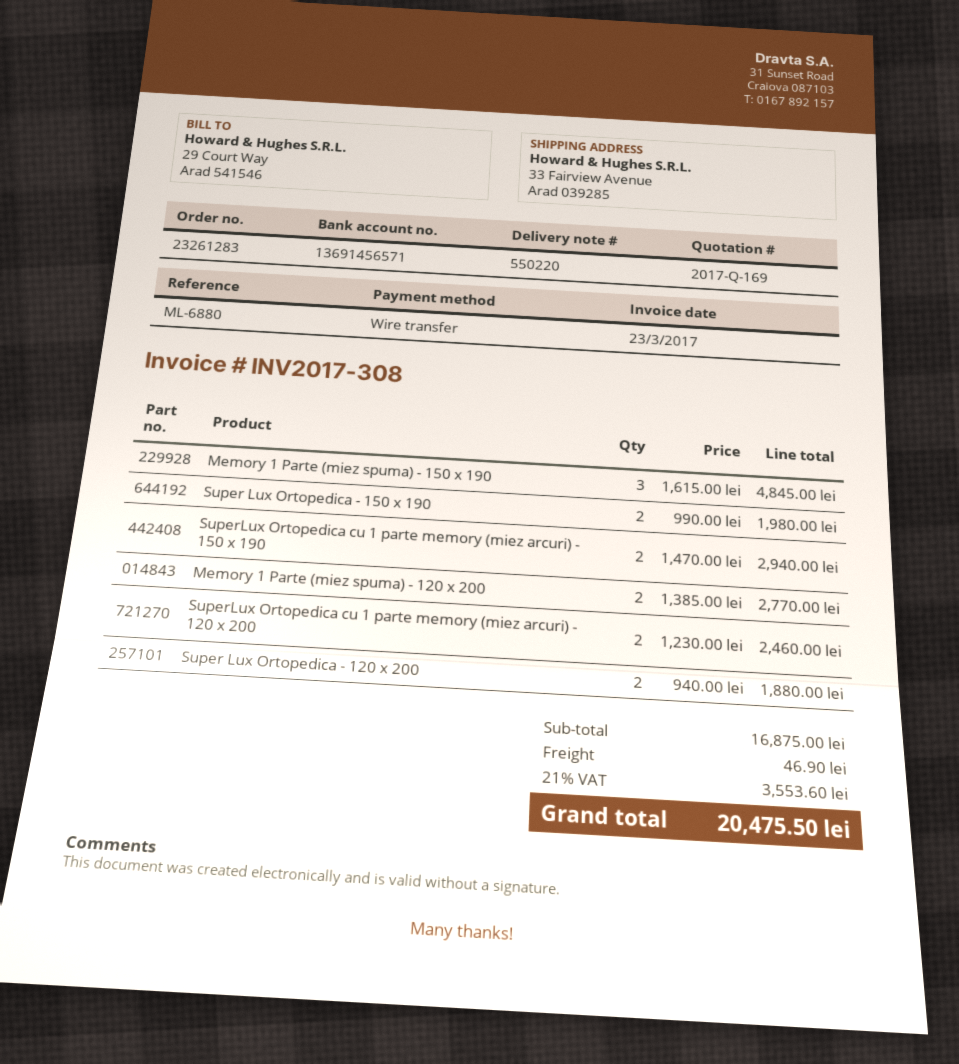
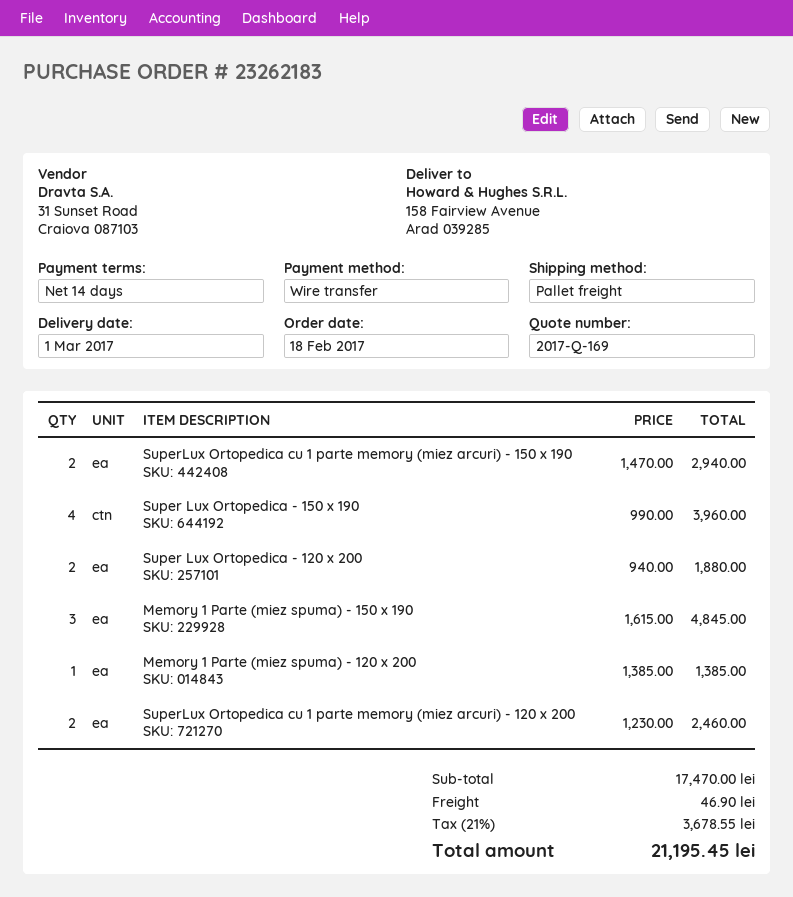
order number: 23261283 -> 23262183
ship to: 33 Fairview Avenue, Arad 039285 -> 158 Fairview Avenue, Arad 039285
Super Lux Ortopedica - 150 x 190: 2 x 990.00 = 1980.00 -> 4 x 990.00 = 3960.00
Memory 1 Parte (miez spuma) - 120 x 200: 2 x 1385.00 = 2770.00 -> 1 x 1385.00 = 1385.00
subtotal: 16875.00 -> 17470.00
tax: 21% = 3553.60 -> 21% = 3678.55
total: 20475.50 -> 21195.45

